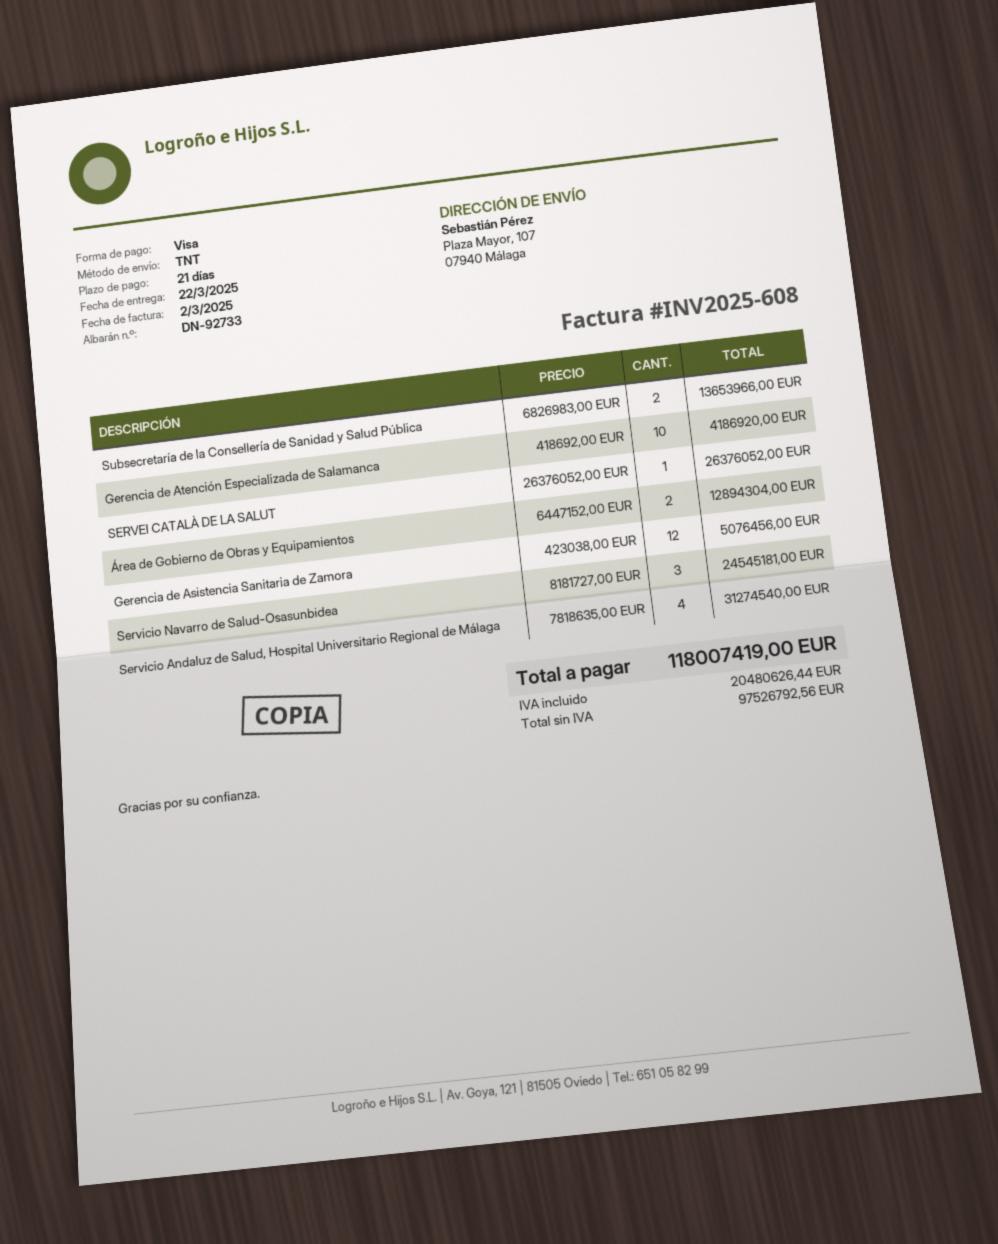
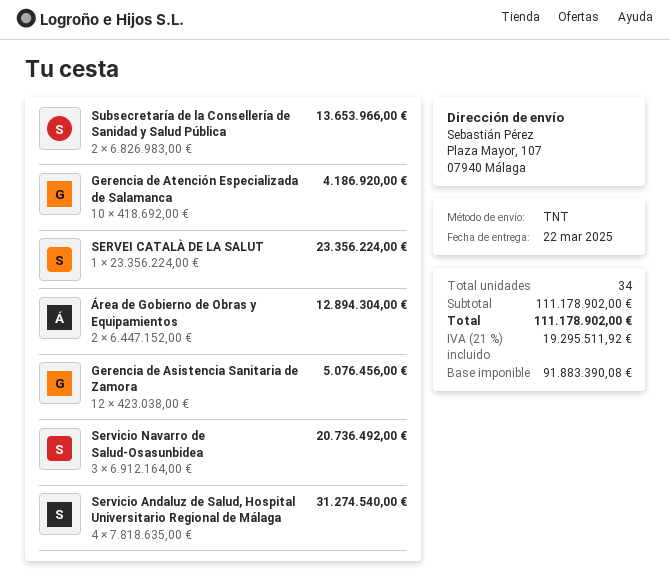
SERVEI CATALÀ DE LA SALUT: 1 x 26376052.00 = 26376052.00 -> 1 x 23356224.00 = 23356224.00
Servicio Navarro de Salud-Osasunbidea: 3 x 8181727.00 = 24545181.00 -> 3 x 6912164.00 = 20736492.00
net: 97526792.56 -> 91883390.08
tax: 20480626.44 -> 19295511.92
total: 118007419.00 -> 111178902.00

